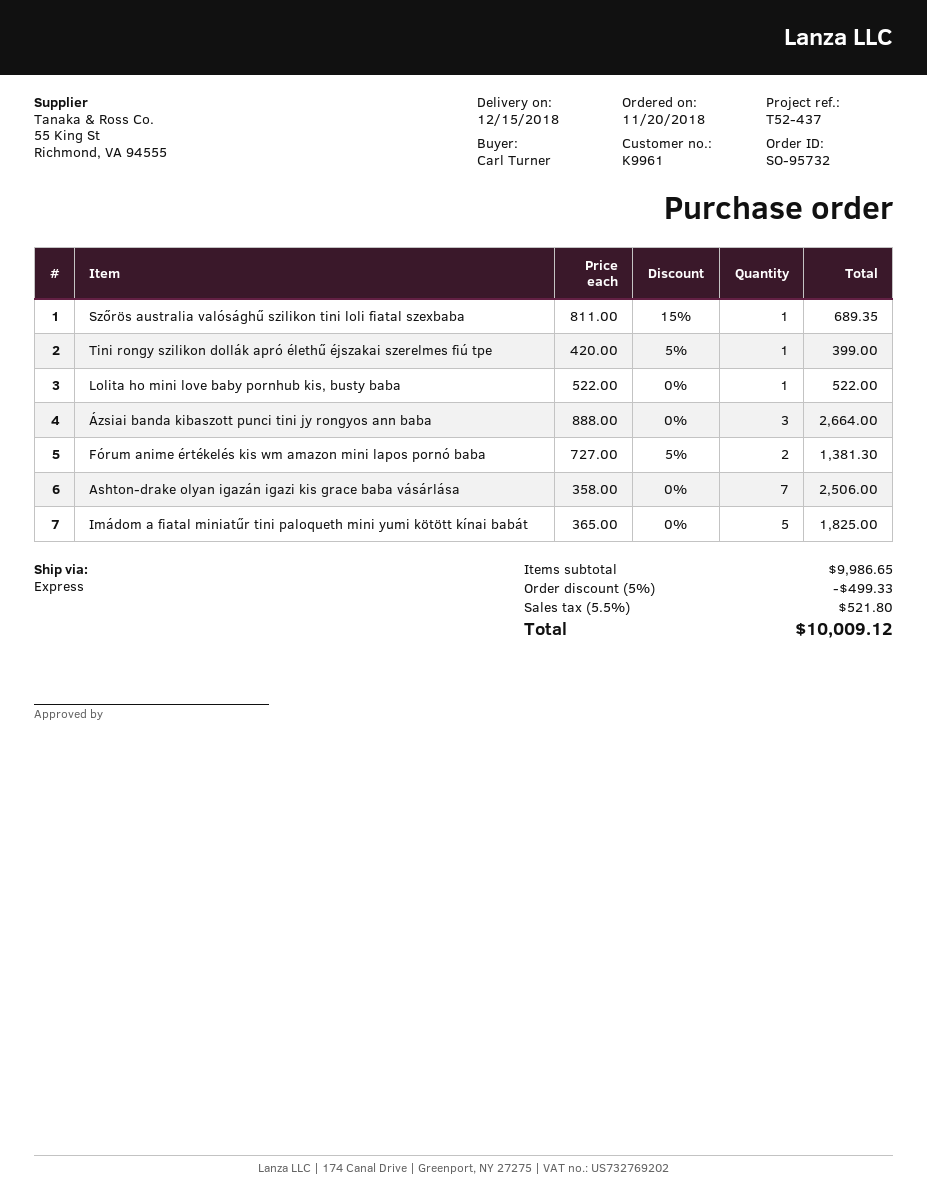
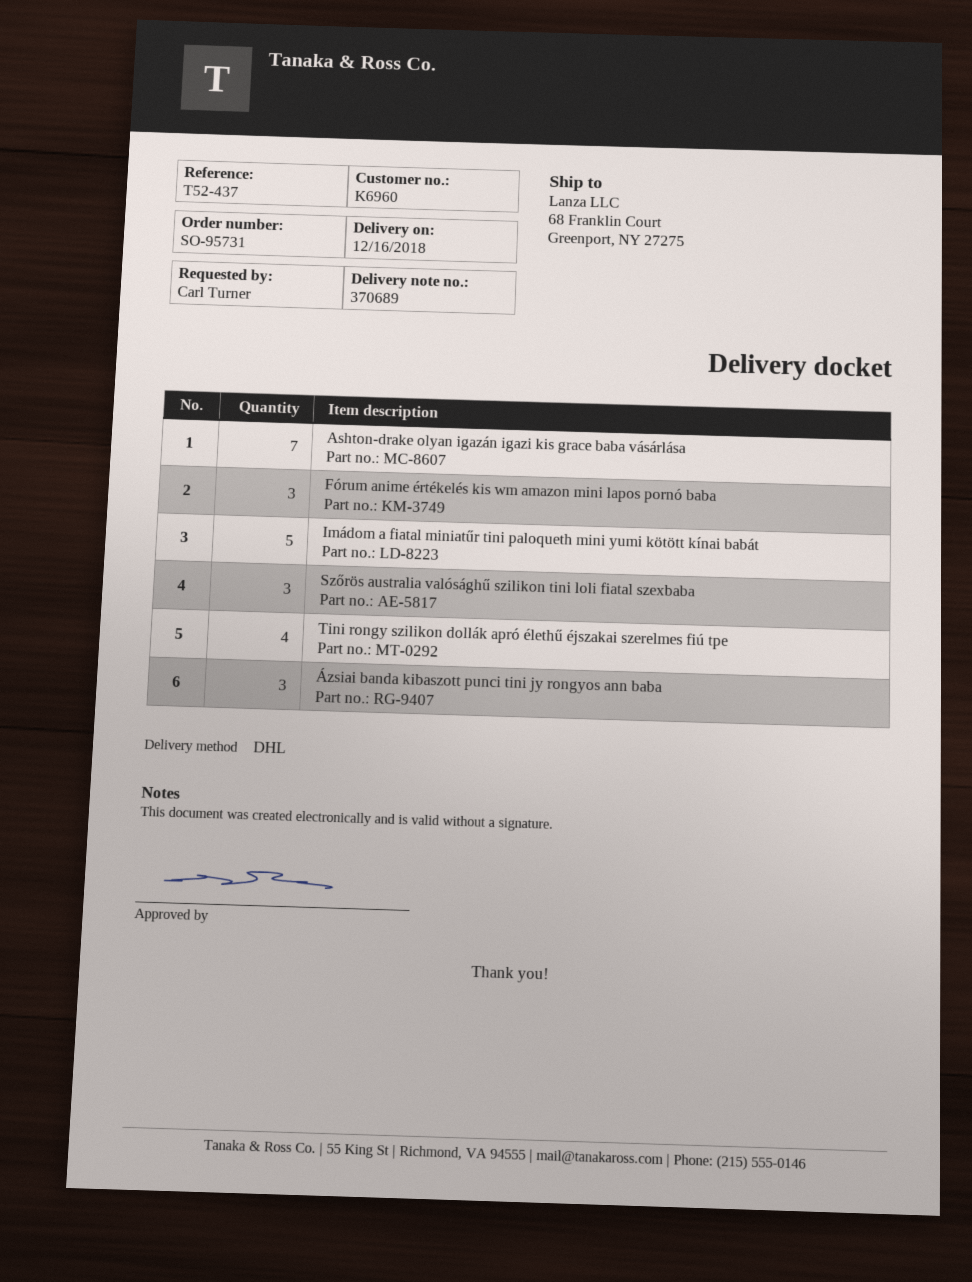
order number: SO-95732 -> SO-95731
delivery date: 2018-12-15 -> 2018-12-16
customer number: K9961 -> K6960
shipping method: express -> DHL
Szőrös australia valósághű szilikon tini loli fiatal szexbaba: 1 -> 3
Tini rongy szilikon dollák apró élethű éjszakai szerelmes fiú tpe: 1 -> 4
Lolita ho mini love baby pornhub kis, busty baba: 1 -> none
Fórum anime értékelés kis wm amazon mini lapos pornó baba: 2 -> 3

